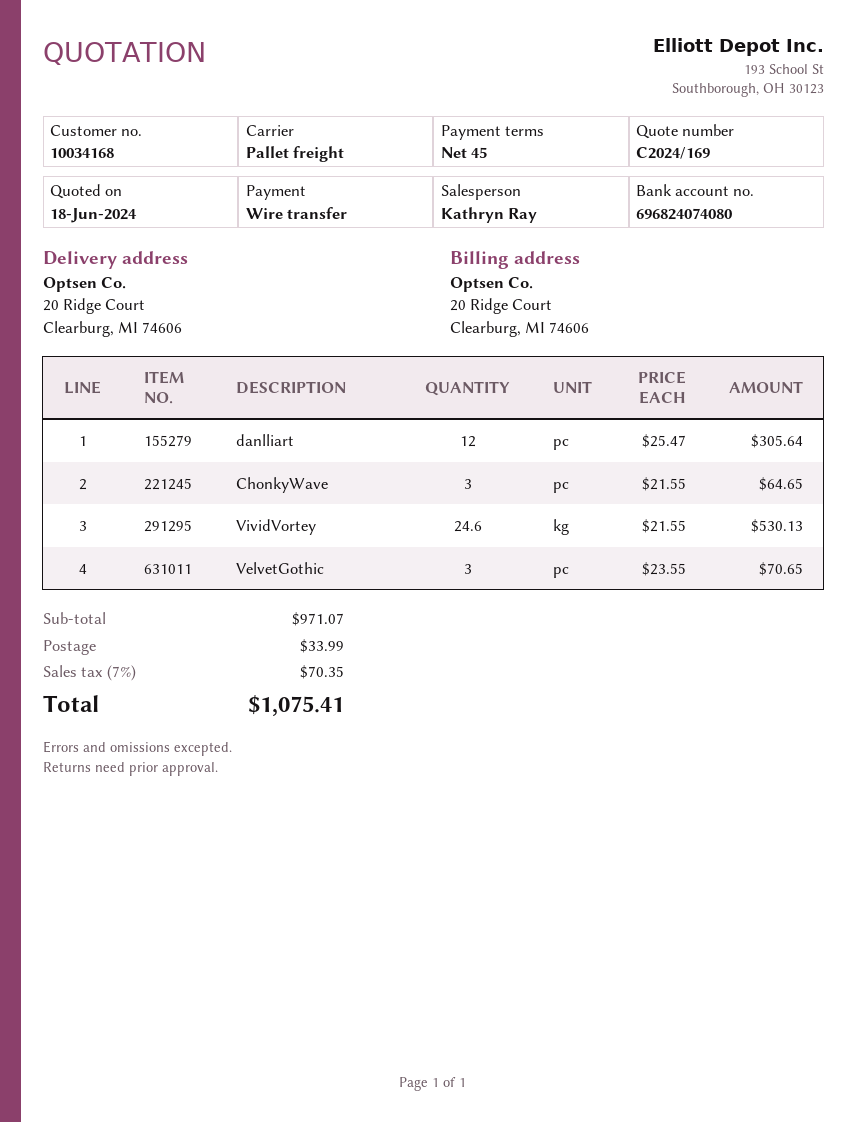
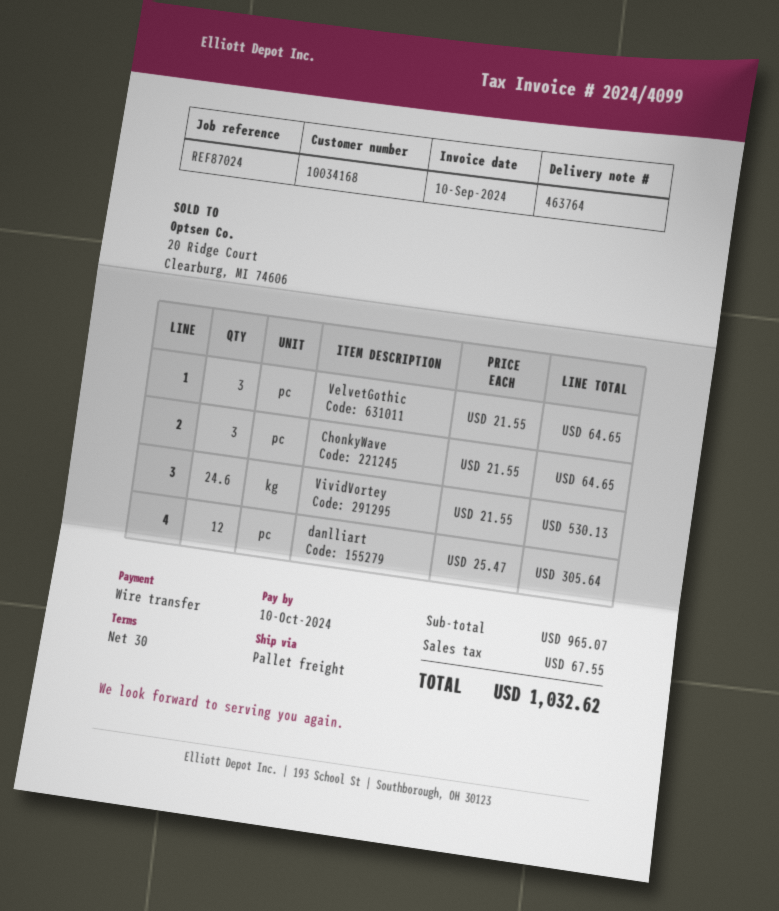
payment terms: 45 days -> 30 days
VelvetGothic: 3 x 23.55 = 70.65 -> 3 x 21.55 = 64.65
subtotal: 971.07 -> 965.07
shipping: 33.99 -> none
tax: 70.35 -> 67.55
total: 1075.41 -> 1032.62

